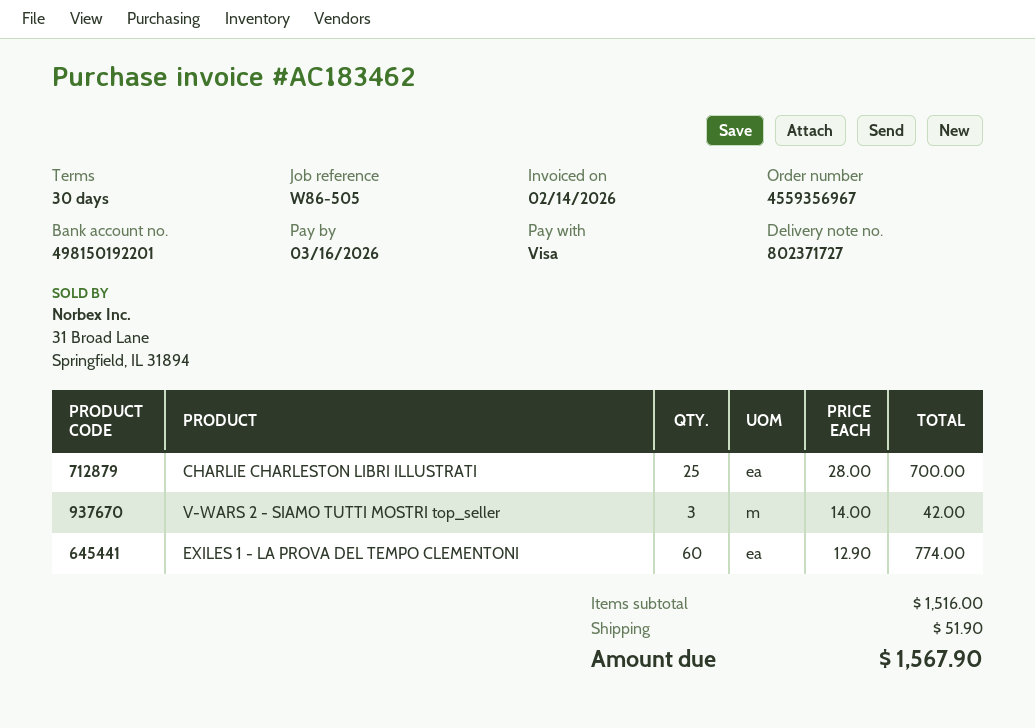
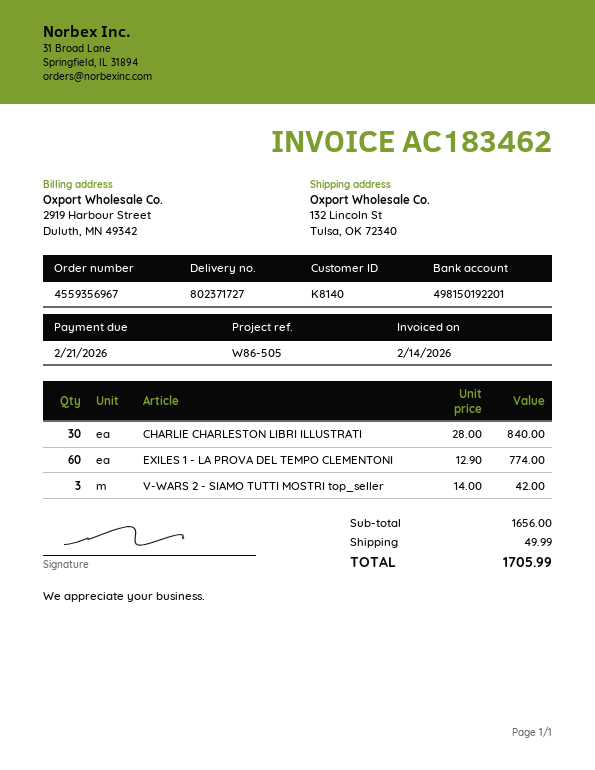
due date: 2026-03-16 -> 2026-02-21
CHARLIE CHARLESTON LIBRI ILLUSTRATI: 25 x 28.00 = 700.00 -> 30 x 28.00 = 840.00
subtotal: 1516.00 -> 1656.00
shipping: 51.90 -> 49.99
total: 1567.90 -> 1705.99

